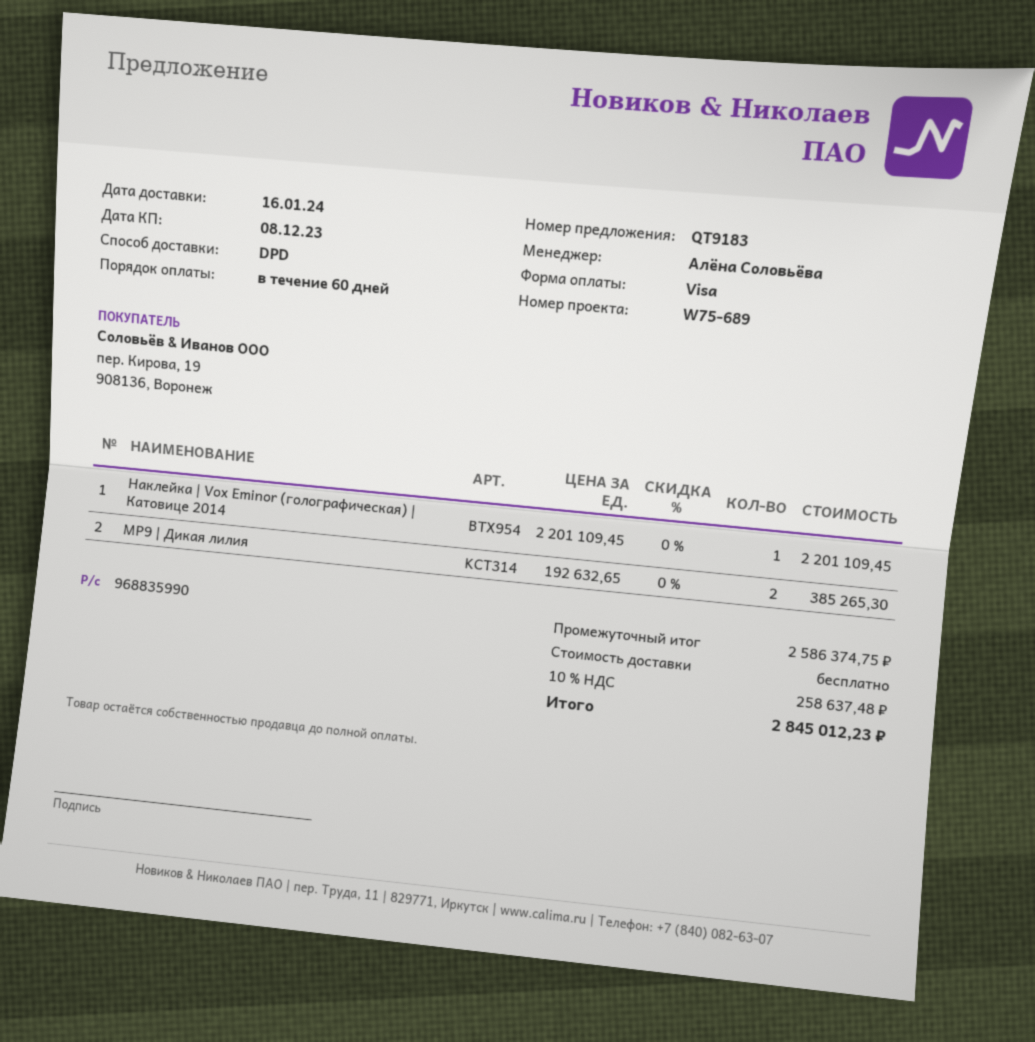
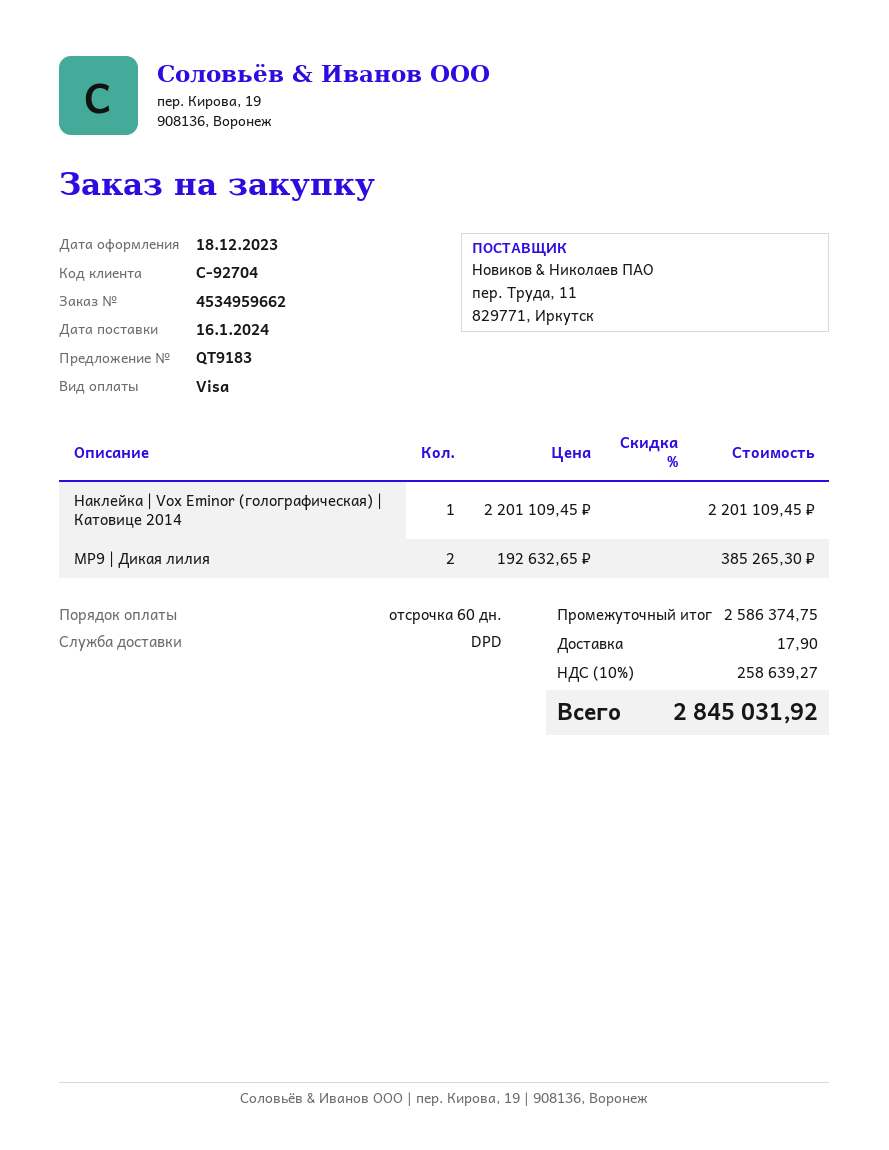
shipping: 0.00 -> 17.90
tax: 10% = 258637.48 -> 10% = 258639.27
total: 2845012.23 -> 2845031.92

